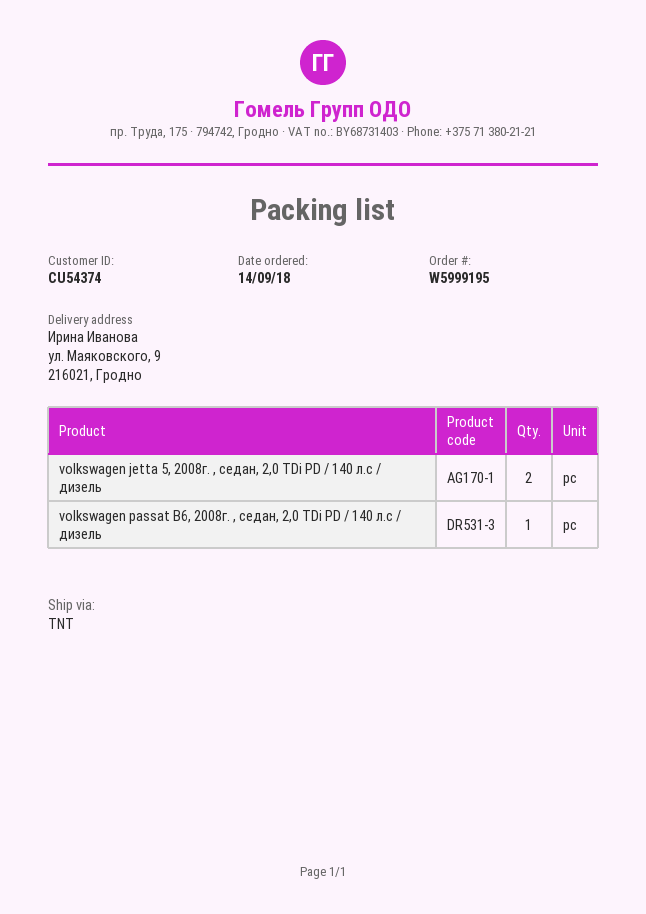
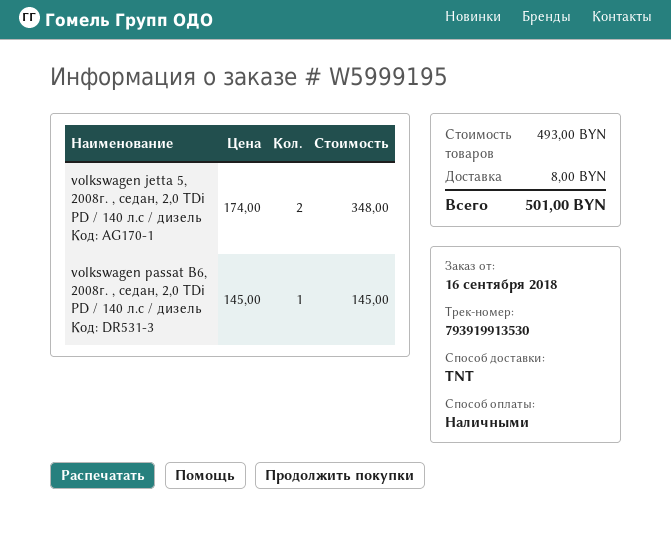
order date: 2018-09-14 -> 2018-09-16

